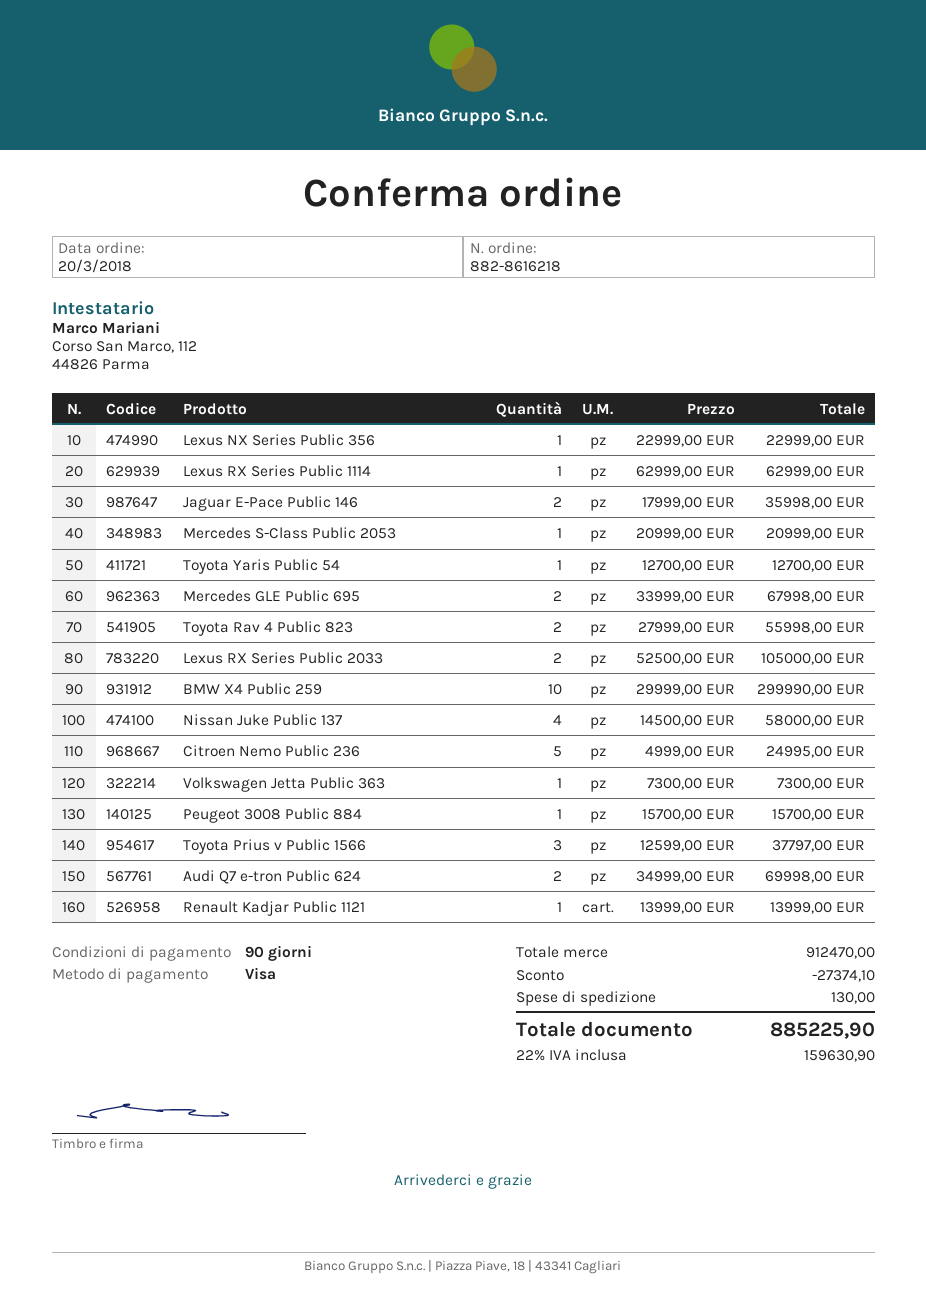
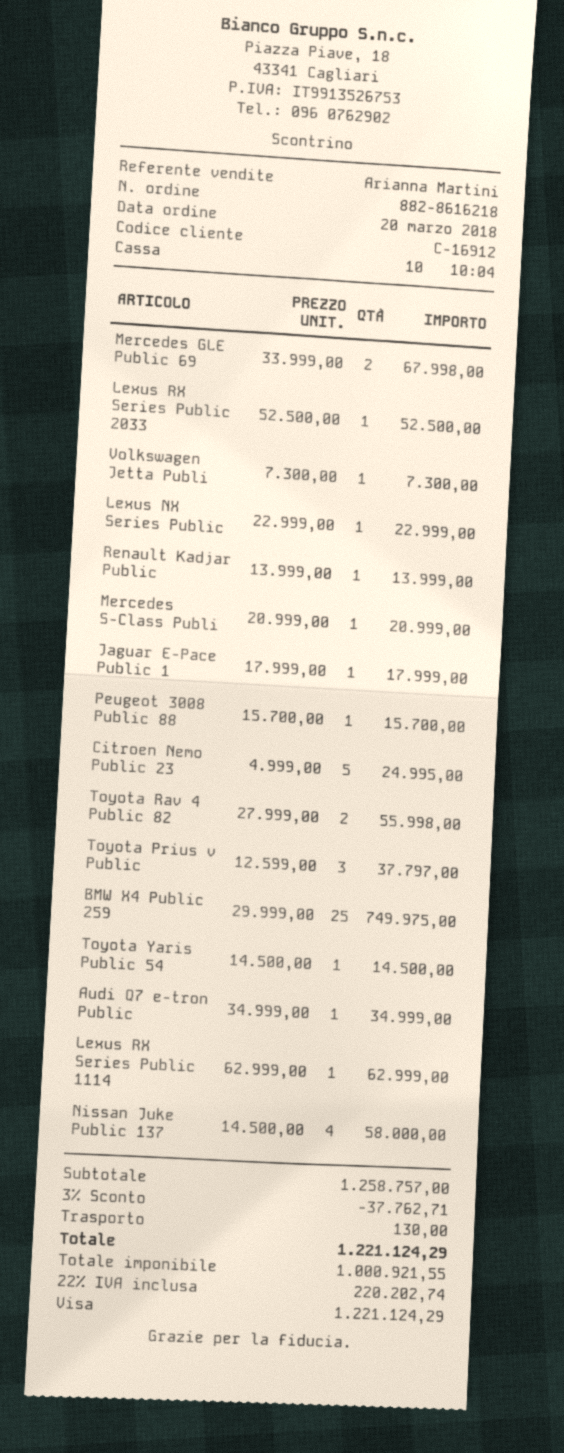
Jaguar E-Pace Public 146: 2 x 17999.00 = 35998.00 -> 1 x 17999.00 = 17999.00
Toyota Yaris Public 54: 1 x 12700.00 = 12700.00 -> 1 x 14500.00 = 14500.00
Lexus RX Series Public 2033: 2 x 52500.00 = 105000.00 -> 1 x 52500.00 = 52500.00
BMW X4 Public 259: 10 x 29999.00 = 299990.00 -> 25 x 29999.00 = 749975.00
Audi Q7 e-tron Public 624: 2 x 34999.00 = 69998.00 -> 1 x 34999.00 = 34999.00
subtotal: 912470.00 -> 1258757.00
discount: 27374.10 -> 37762.71
tax: 22% = 159630.90 -> 22% = 220202.74
total: 885225.90 -> 1221124.29

